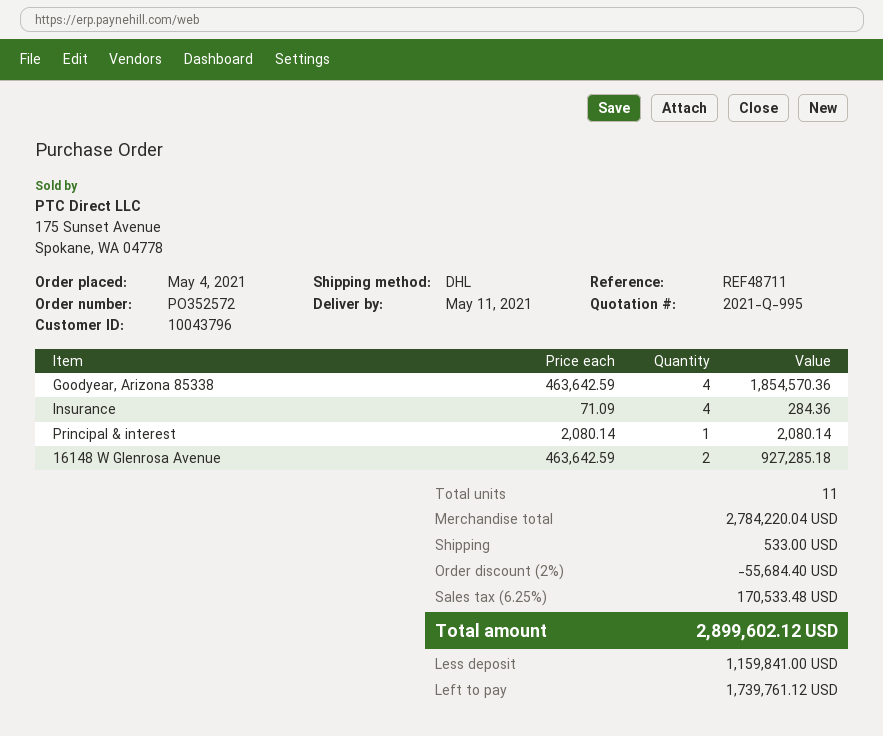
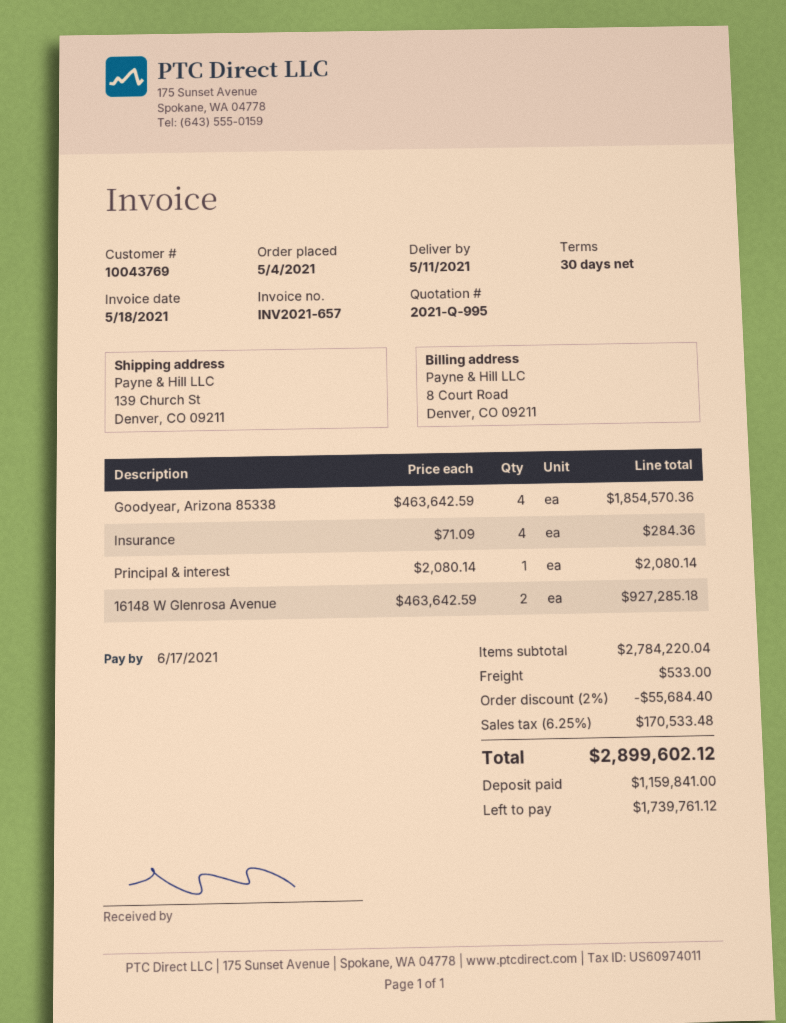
customer number: 10043796 -> 10043769

